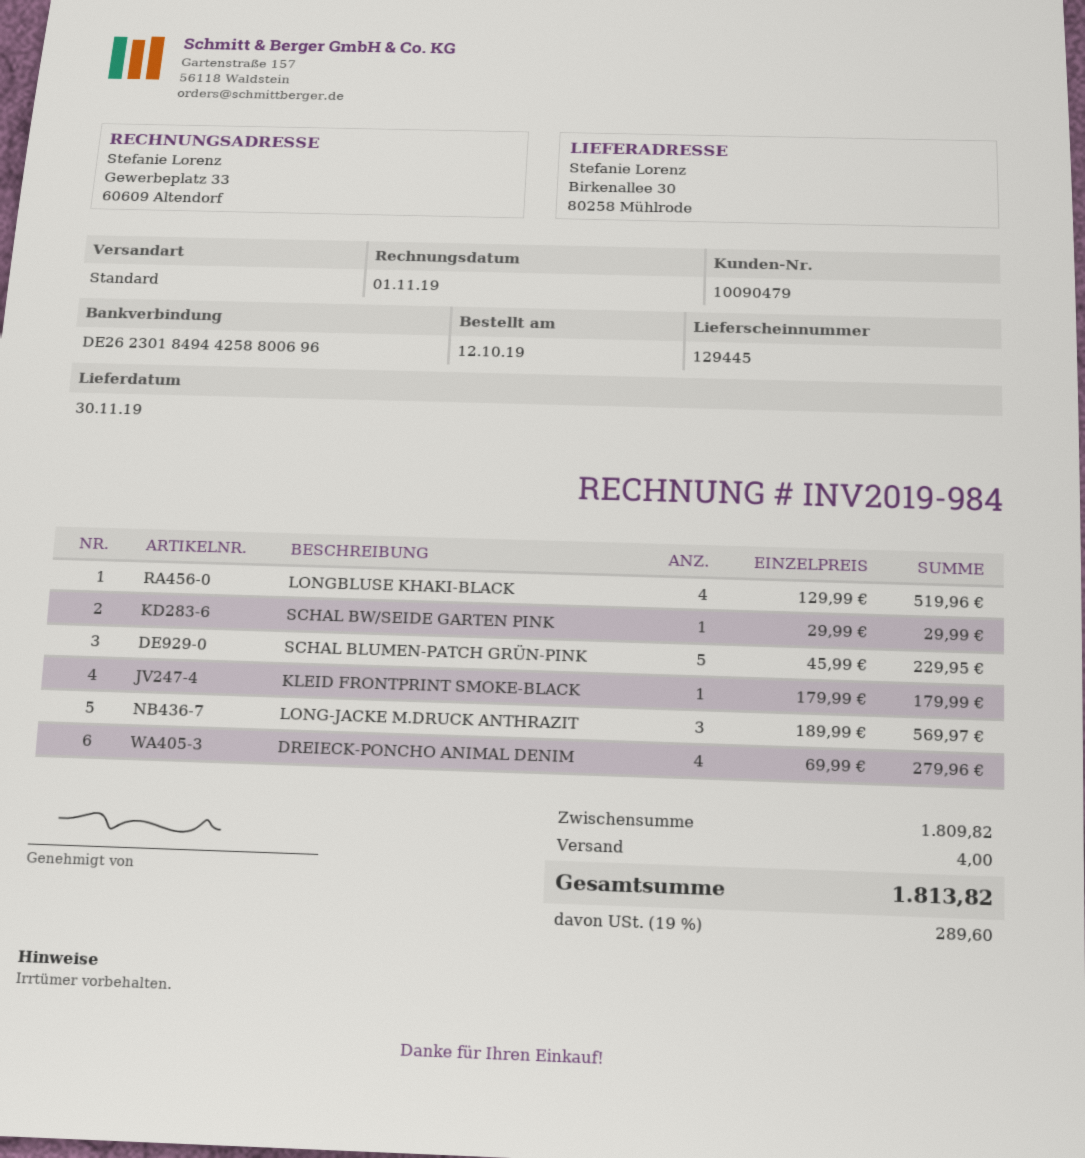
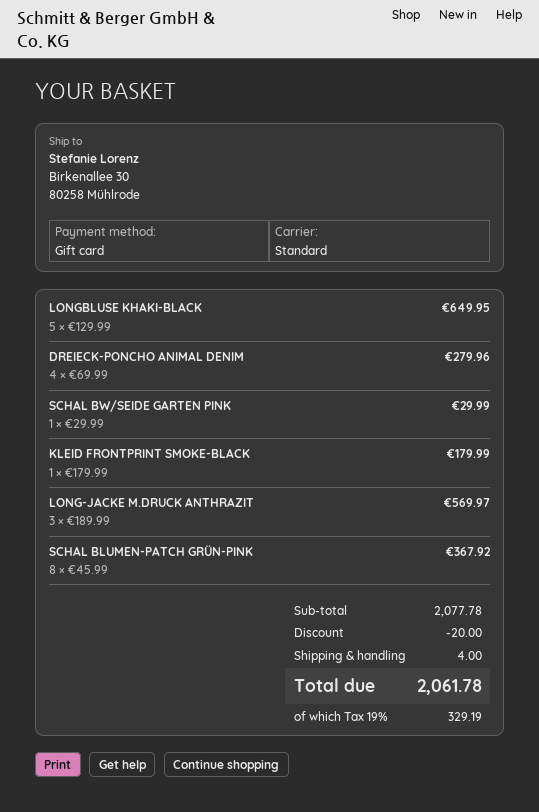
LONGBLUSE KHAKI-BLACK: 4 x 129.99 = 519.96 -> 5 x 129.99 = 649.95
SCHAL BLUMEN-PATCH GRÜN-PINK: 5 x 45.99 = 229.95 -> 8 x 45.99 = 367.92
subtotal: 1809.82 -> 2077.78
discount: none -> 20.00
tax: 19% = 289.60 -> 19% = 329.19
total: 1813.82 -> 2061.78

